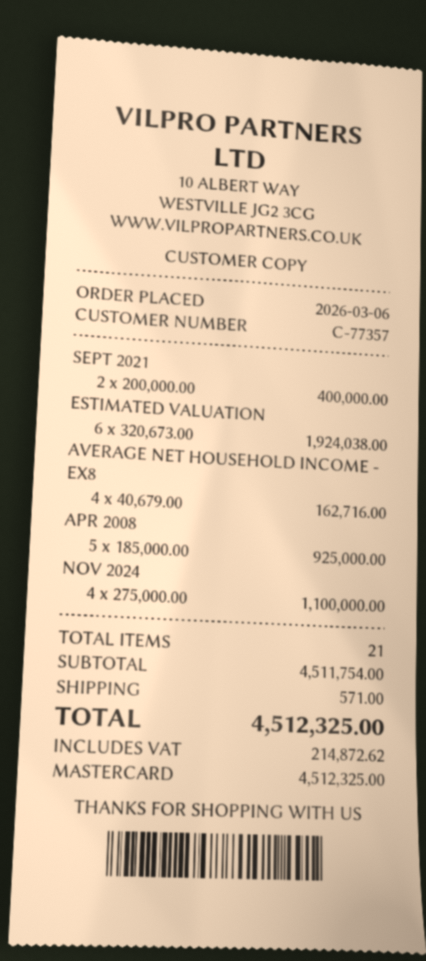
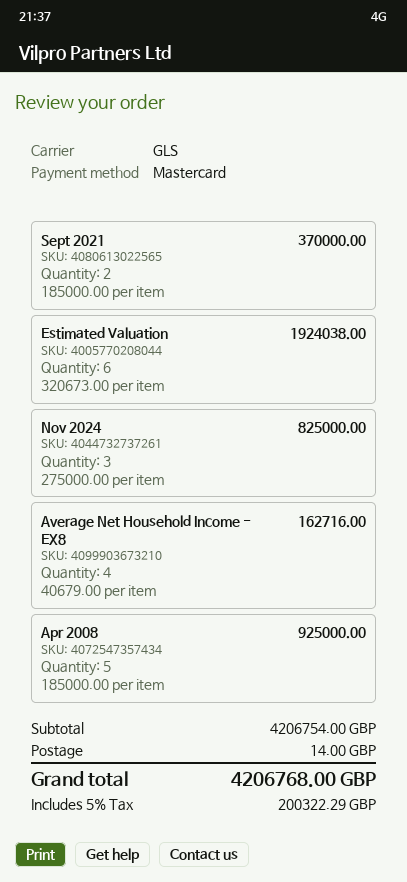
SEPT 2021: 2 x 200000.00 = 400000.00 -> 2 x 185000.00 = 370000.00
NOV 2024: 4 x 275000.00 = 1100000.00 -> 3 x 275000.00 = 825000.00
subtotal: 4511754.00 -> 4206754.00
shipping: 571.00 -> 14.00
tax: 214872.62 -> 200322.29
total: 4512325.00 -> 4206768.00

